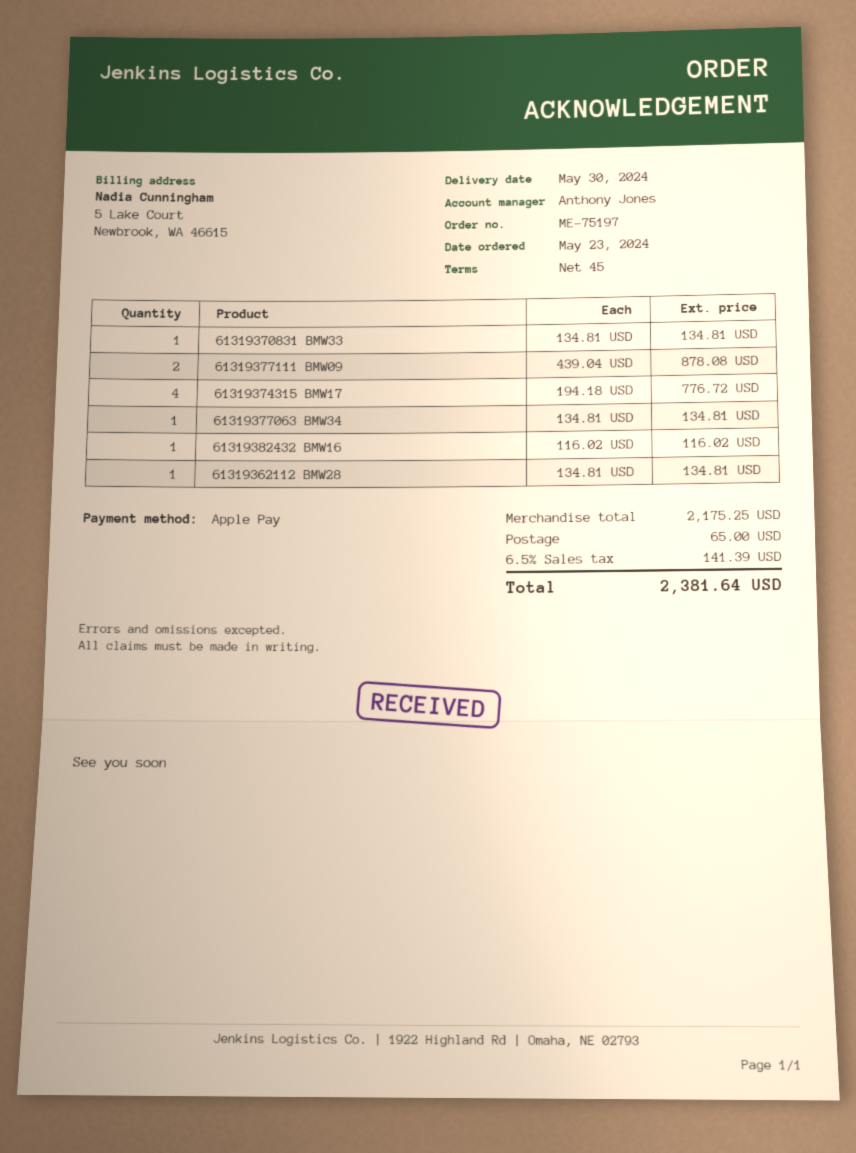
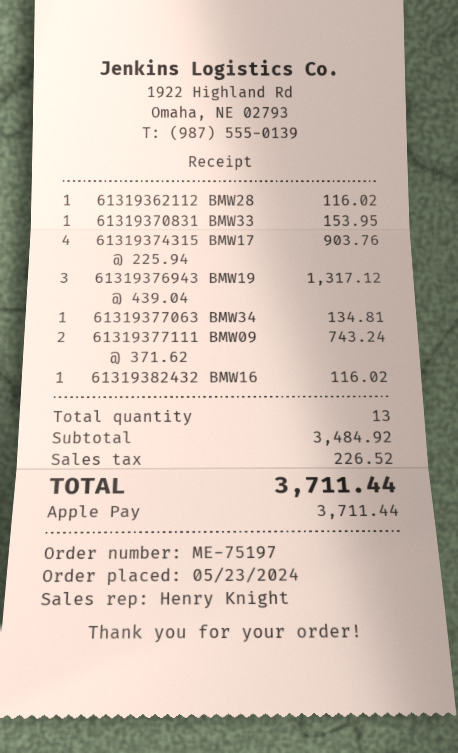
sales rep: Anthony Jones -> Henry Knight
61319370831 BMW33: 1 x 134.81 = 134.81 -> 1 x 153.95 = 153.95
61319377111 BMW09: 2 x 439.04 = 878.08 -> 2 x 371.62 = 743.24
61319374315 BMW17: 4 x 194.18 = 776.72 -> 4 x 225.94 = 903.76
61319362112 BMW28: 1 x 134.81 = 134.81 -> 1 x 116.02 = 116.02
61319376943 BMW19: none -> 3 x 439.04 = 1317.12
subtotal: 2175.25 -> 3484.92
shipping: 65.00 -> none
tax: 141.39 -> 226.52
total: 2381.64 -> 3711.44

